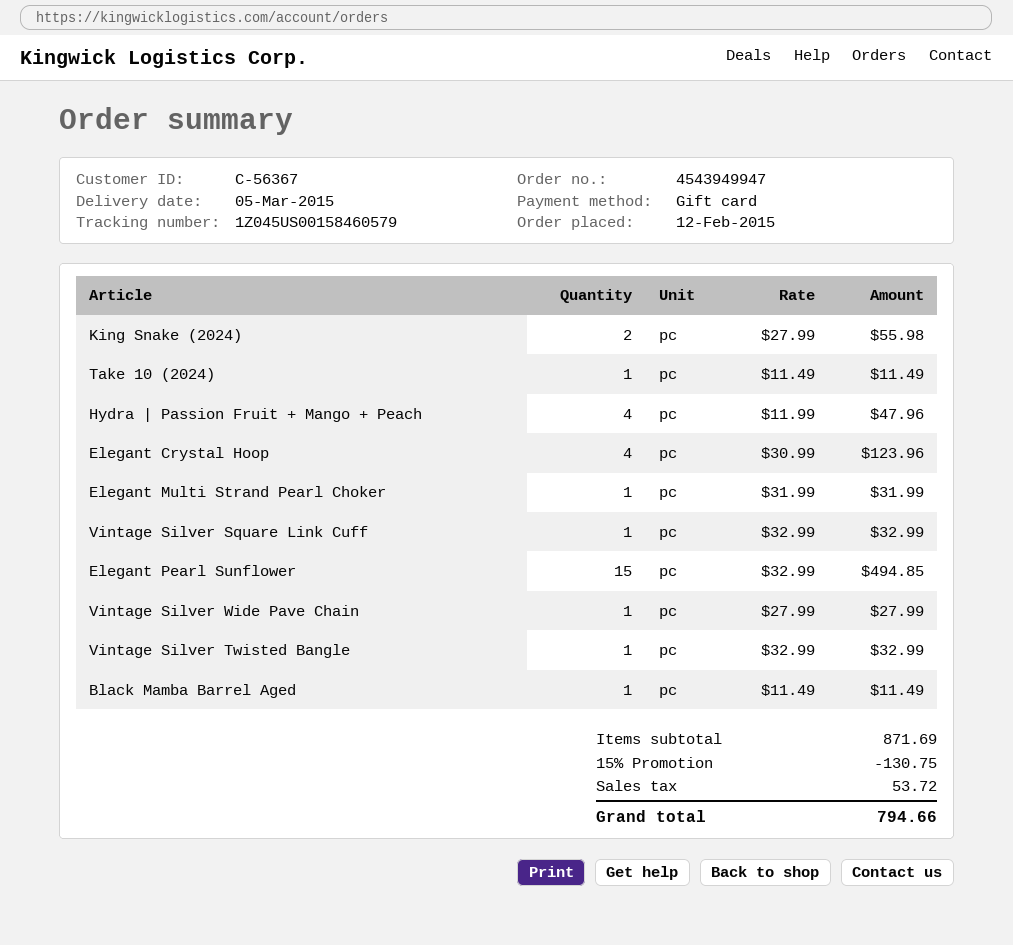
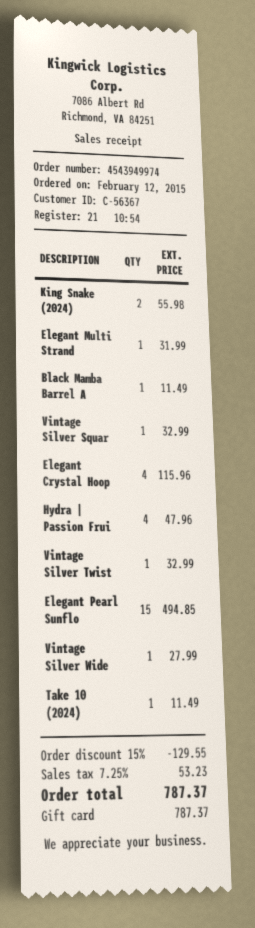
order number: 4543949947 -> 4543949974
Elegant Crystal Hoop: 4 for 123.96 -> 4 for 115.96
discount: 15% = 130.75 -> 15% = 129.55
tax: 53.72 -> 53.23
total: 794.66 -> 787.37

